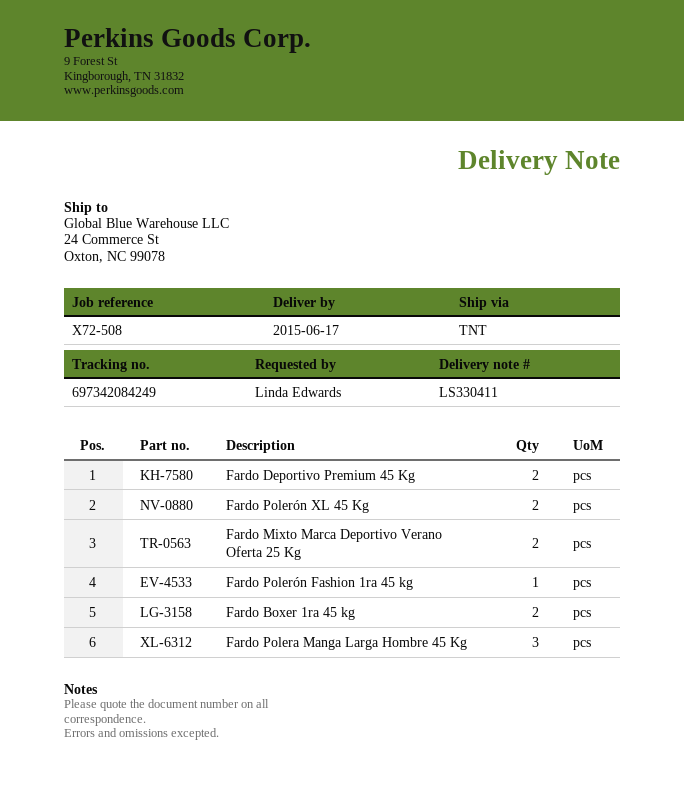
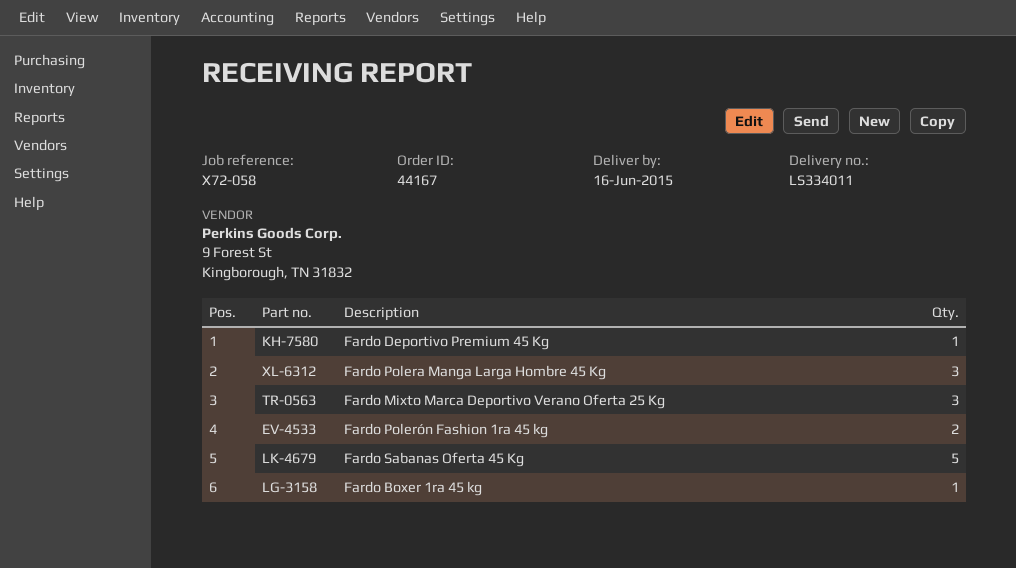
delivery note number: LS330411 -> LS334011
delivery date: 2015-06-17 -> 2015-06-16
reference: X72-508 -> X72-058
Fardo Deportivo Premium 45 Kg: 2 -> 1
Fardo Polerón XL 45 Kg: 2 -> none
Fardo Mixto Marca Deportivo Verano Oferta 25 Kg: 2 -> 3
Fardo Polerón Fashion 1ra 45 kg: 1 -> 2
Fardo Boxer 1ra 45 kg: 2 -> 1
Fardo Sabanas Oferta 45 Kg: none -> 5

